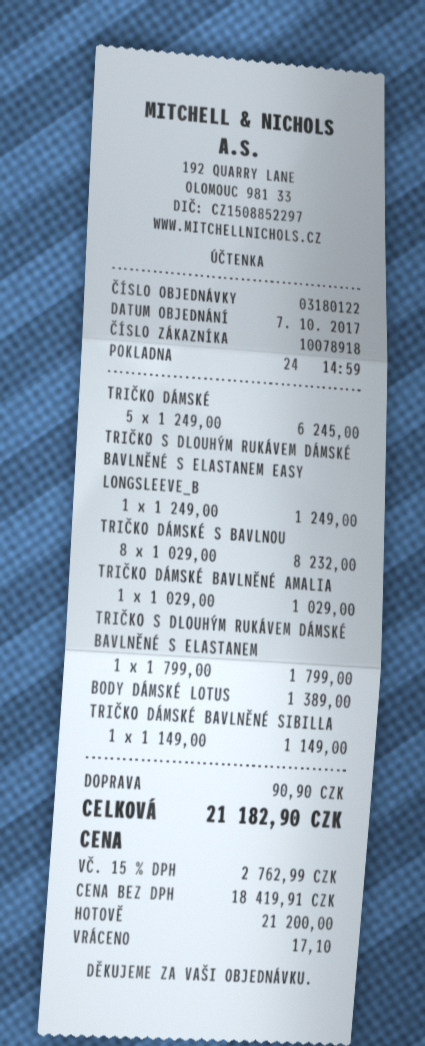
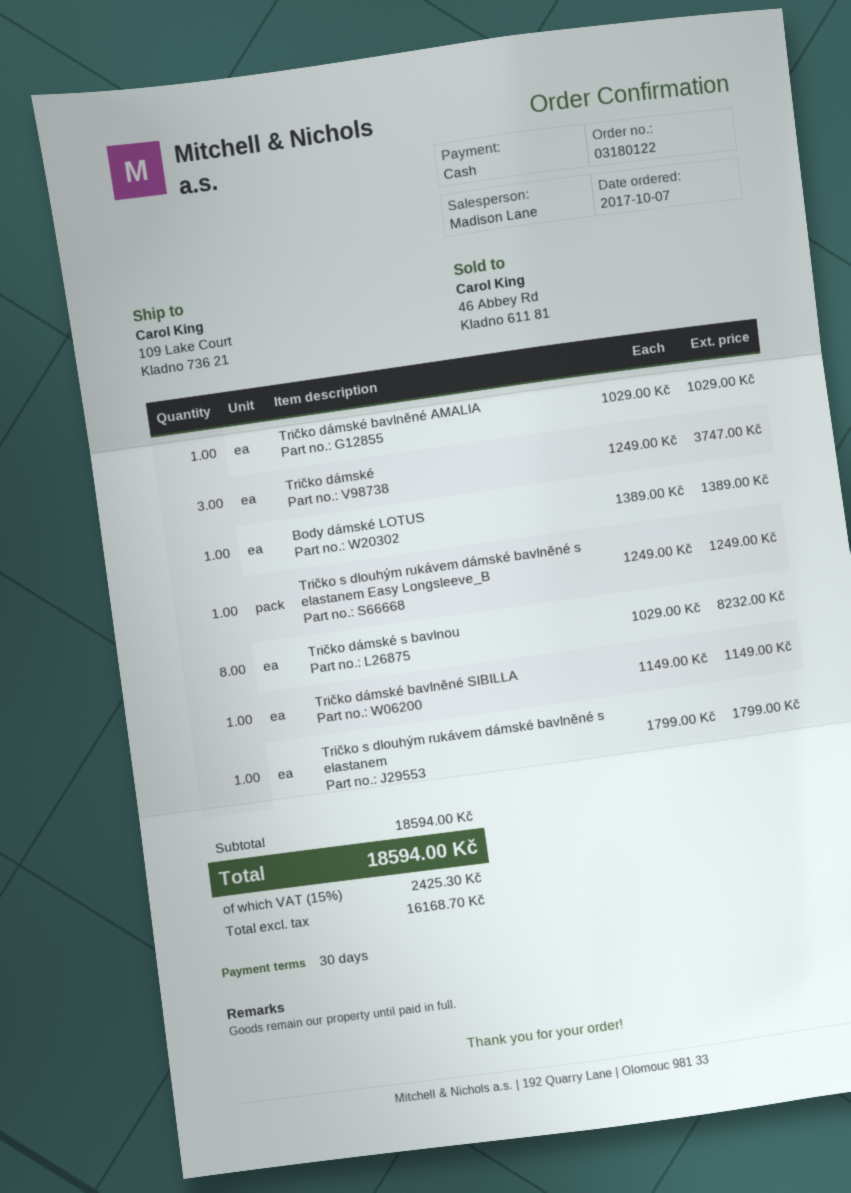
TRIČKO DÁMSKÉ: 5 x 1249.00 = 6245.00 -> 3 x 1249.00 = 3747.00
shipping: 90.90 -> none
net: 18419.91 -> 16168.70
tax: 15% = 2762.99 -> 15% = 2425.30
total: 21182.90 -> 18594.00

